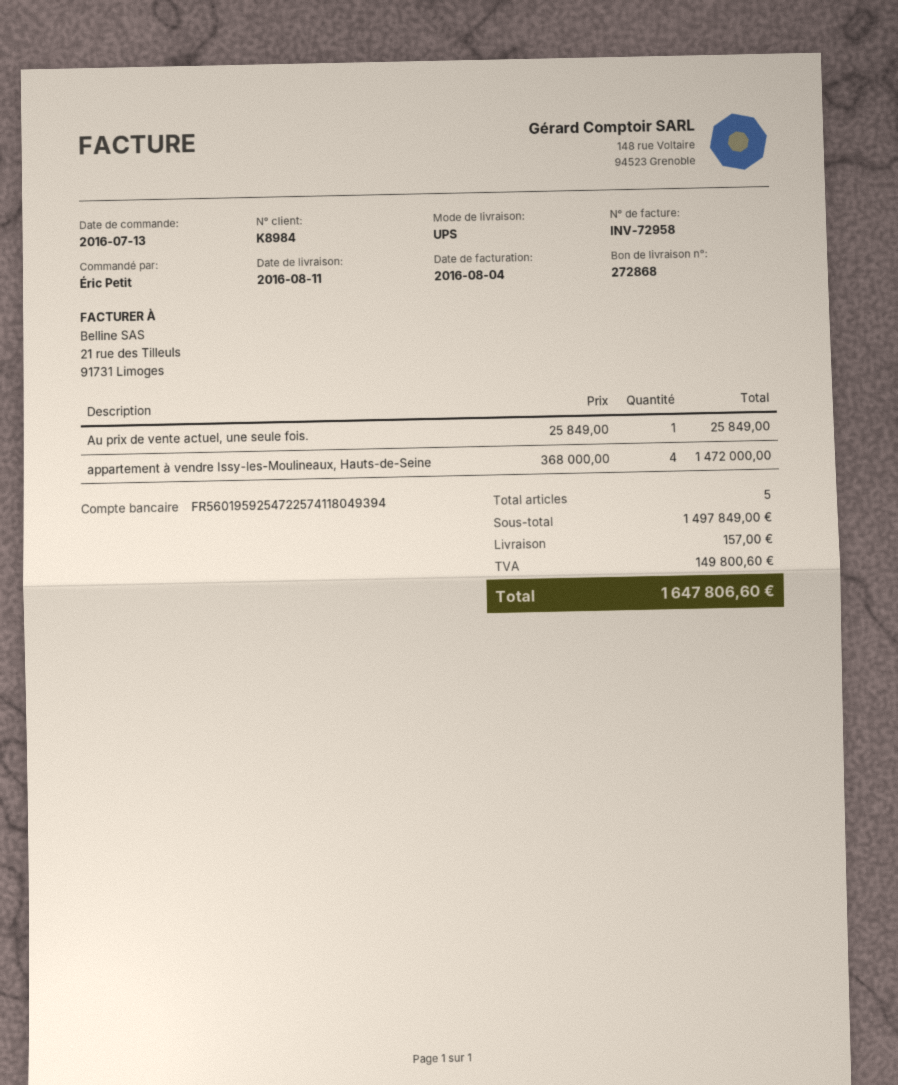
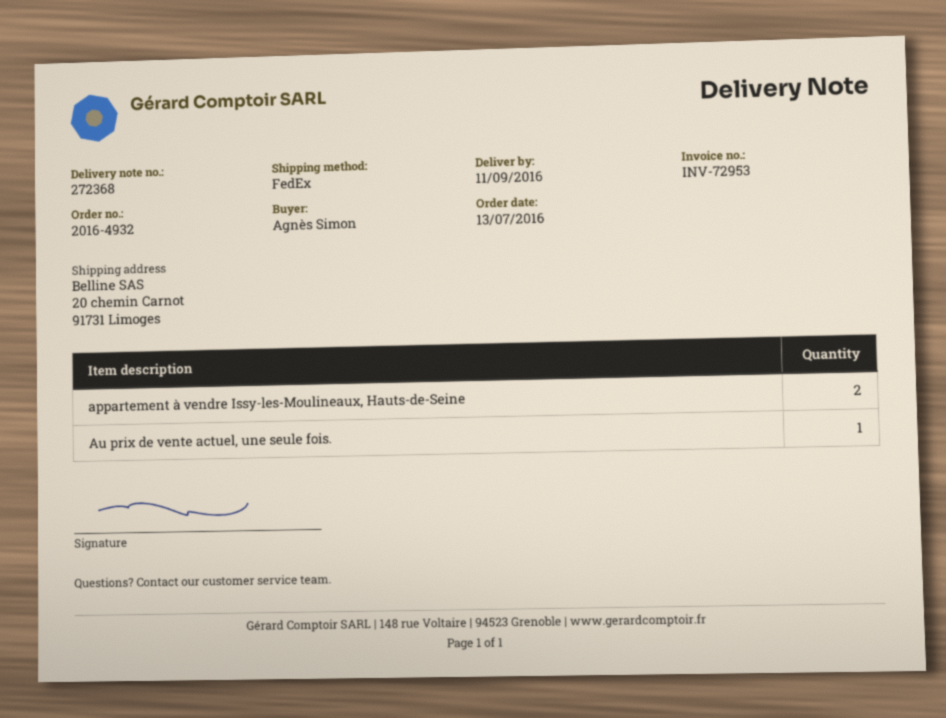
delivery note number: 272868 -> 272368
delivery date: 2016-08-11 -> 2016-09-11
invoice number: INV-72958 -> INV-72953
ordered by: Éric Petit -> Agnès Simon
shipping method: UPS -> FedEx
appartement à vendre Issy-les-Moulineaux, Hauts-de-Seine: 4 -> 2

